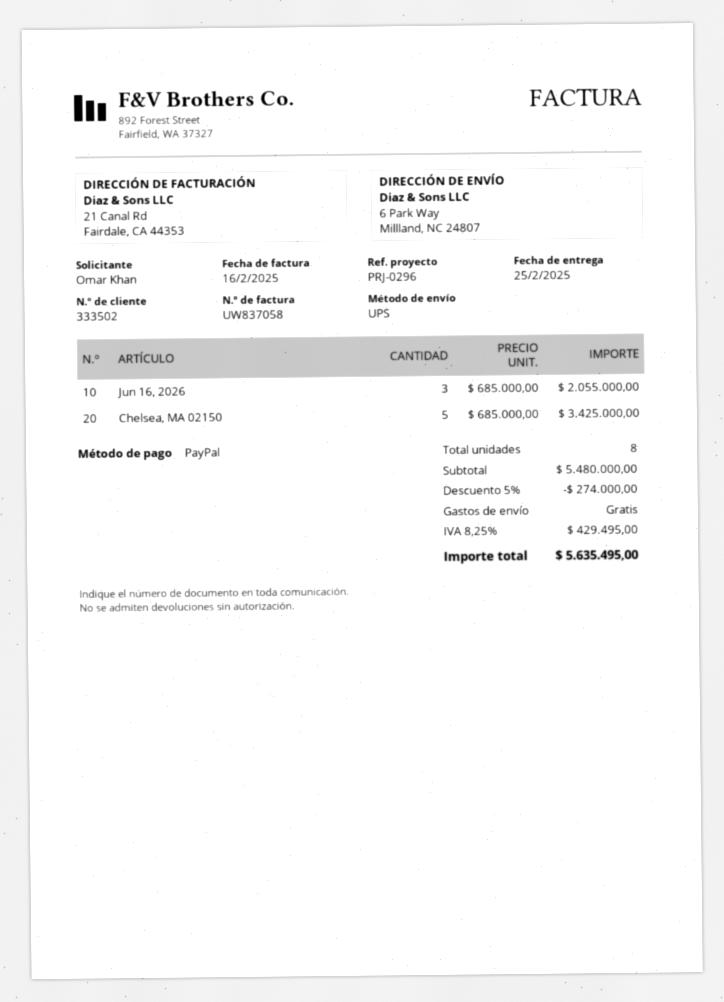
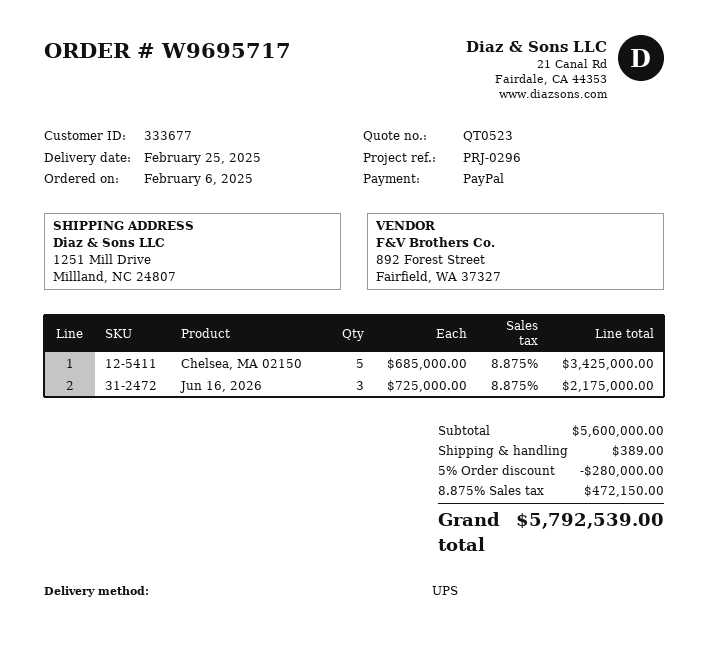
customer number: 333502 -> 333677
ship to: 6 Park Way, Millland, NC 24807 -> 1251 Mill Drive, Millland, NC 24807
Jun 16, 2026: 3 x 685000.00 = 2055000.00 -> 3 x 725000.00 = 2175000.00
subtotal: 5480000.00 -> 5600000.00
discount: 5% = 274000.00 -> 5% = 280000.00
shipping: 0.00 -> 389.00
tax: 8.25% = 429495.00 -> 8.875% = 472150.00
total: 5635495.00 -> 5792539.00

